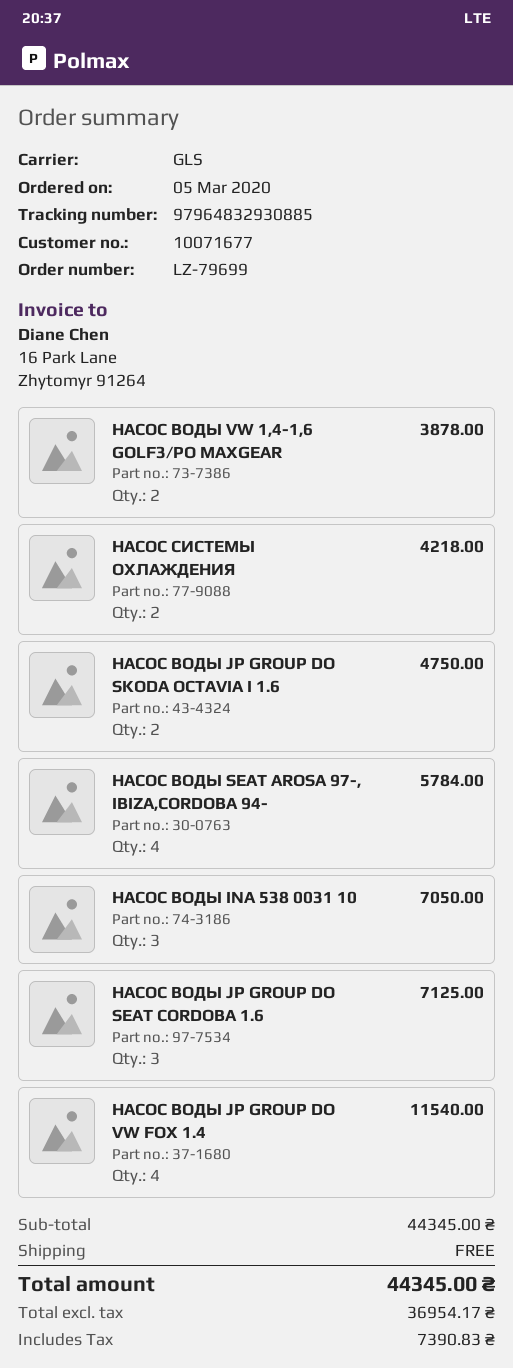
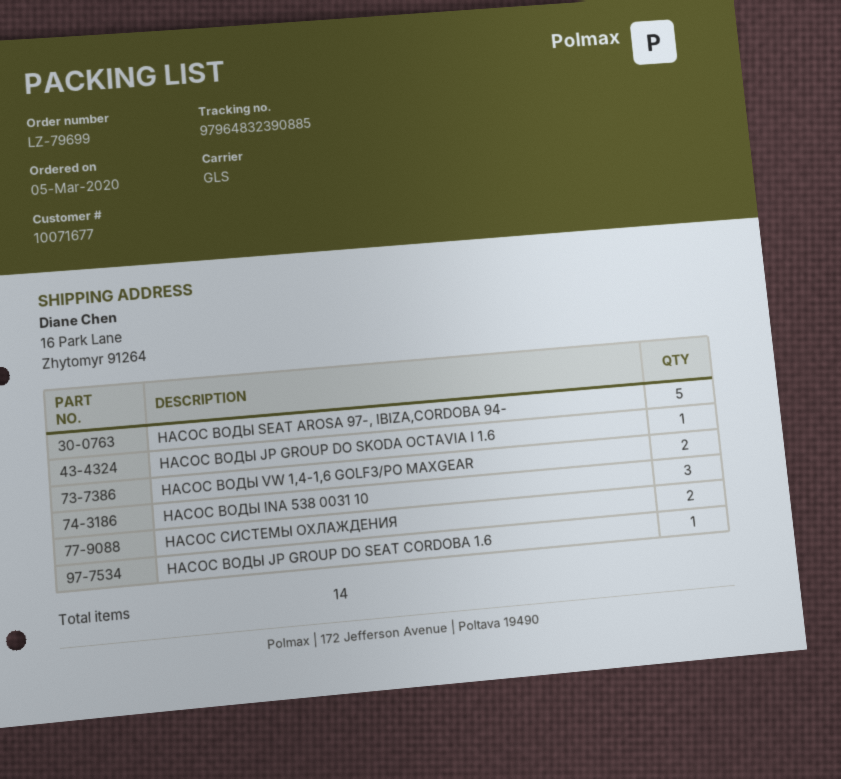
tracking number: 97964832930885 -> 97964832390885
НАСОС ВОДЫ JP GROUP DO SKODA OCTAVIA I 1.6: 2 -> 1
НАСОС ВОДЫ SEAT AROSA 97-, IBIZA,CORDOBA 94-: 4 -> 5
НАСОС ВОДЫ JP GROUP DO SEAT CORDOBA 1.6: 3 -> 1
НАСОС ВОДЫ JP GROUP DO VW FOX 1.4: 4 -> none

